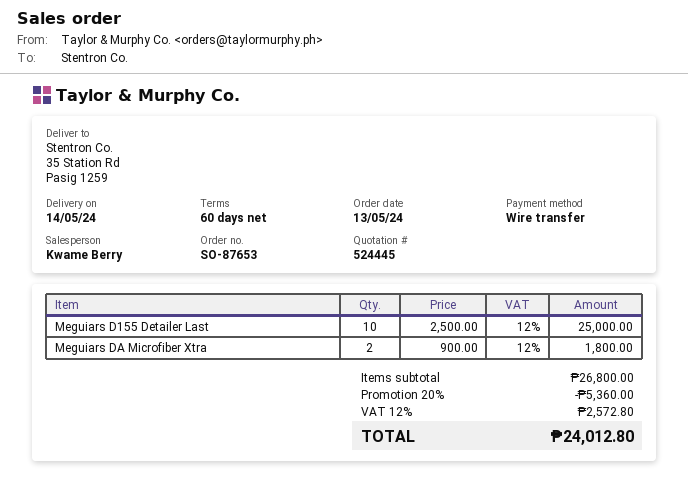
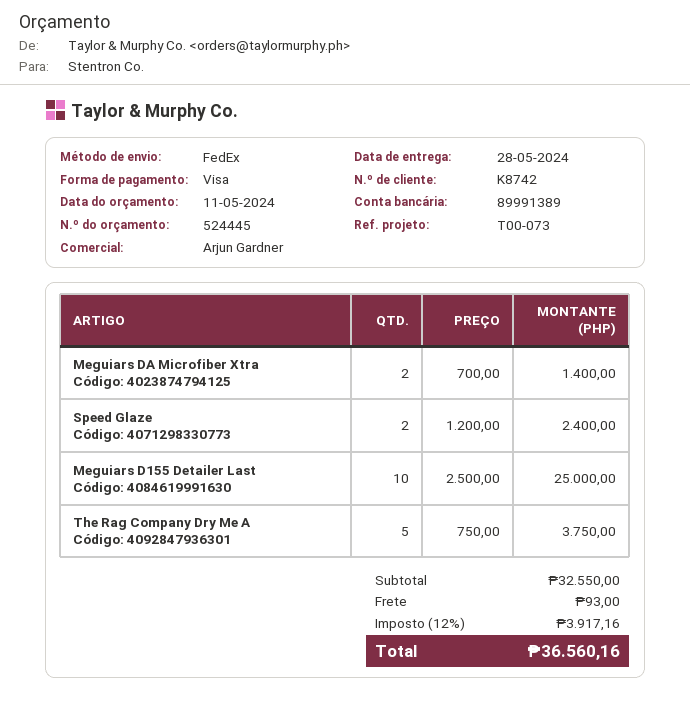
delivery date: 2024-05-14 -> 2024-05-28
sales rep: Kwame Berry -> Arjun Gardner
payment method: bank transfer -> Visa
Meguiars DA Microfiber Xtra: 2 x 900.00 = 1800.00 -> 2 x 700.00 = 1400.00
Speed Glaze: none -> 2 x 1200.00 = 2400.00
The Rag Company Dry Me A: none -> 5 x 750.00 = 3750.00
subtotal: 26800.00 -> 32550.00
discount: 20% = 5360.00 -> none
shipping: none -> 93.00
tax: 12% = 2572.80 -> 12% = 3917.16
total: 24012.80 -> 36560.16

